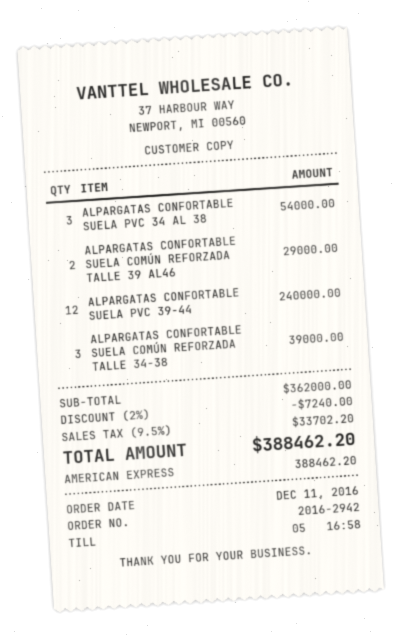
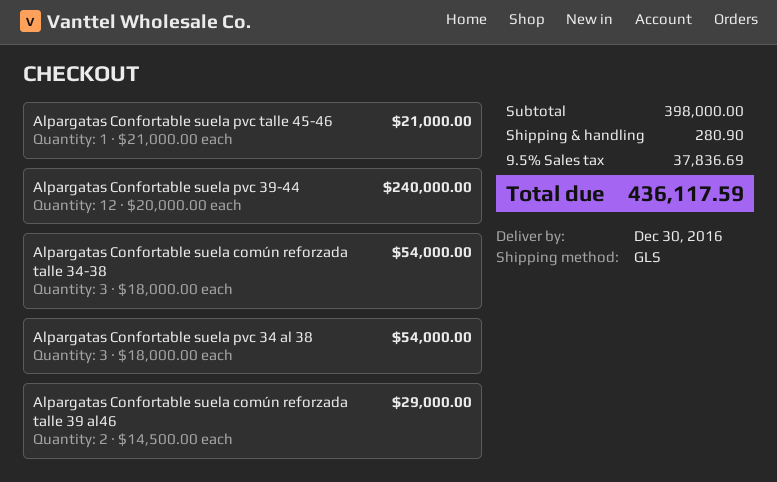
ALPARGATAS CONFORTABLE SUELA COMÚN REFORZADA TALLE 34-38: 3 for 39000.00 -> 3 for 54000.00
Alpargatas Confortable suela pvc talle 45-46: none -> 1 for 21000.00
subtotal: 362000.00 -> 398000.00
discount: 2% = 7240.00 -> none
shipping: none -> 280.90
tax: 9.5% = 33702.20 -> 9.5% = 37836.69
total: 388462.20 -> 436117.59

